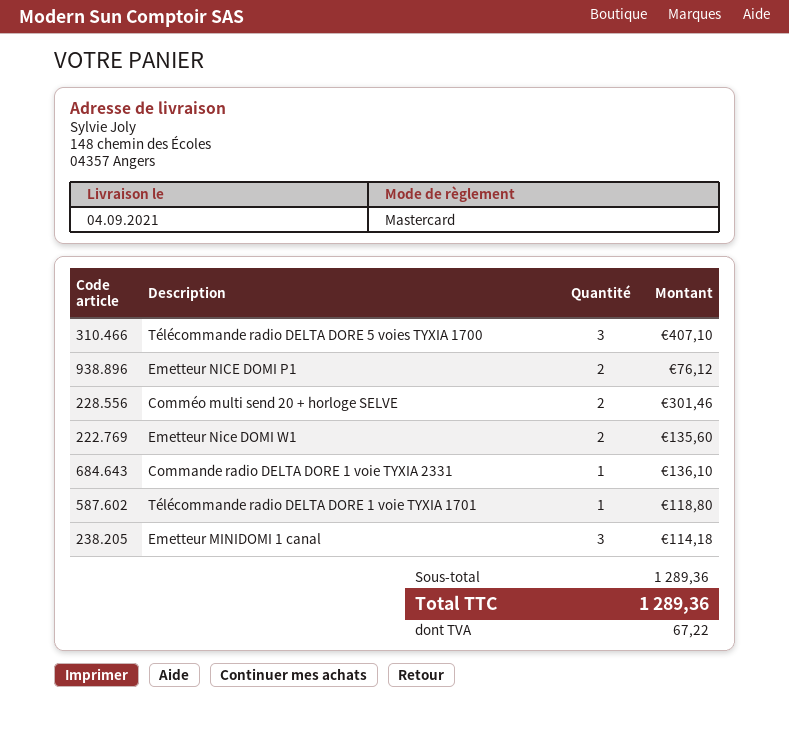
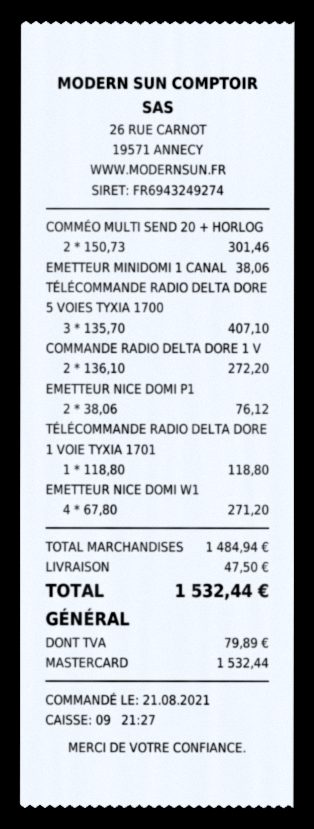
Emetteur Nice DOMI W1: 2 for 135.60 -> 4 for 271.20
Commande radio DELTA DORE 1 voie TYXIA 2331: 1 for 136.10 -> 2 for 272.20
Emetteur MINIDOMI 1 canal: 3 for 114.18 -> 1 for 38.06
subtotal: 1289.36 -> 1484.94
shipping: none -> 47.50
tax: 67.22 -> 79.89
total: 1289.36 -> 1532.44

